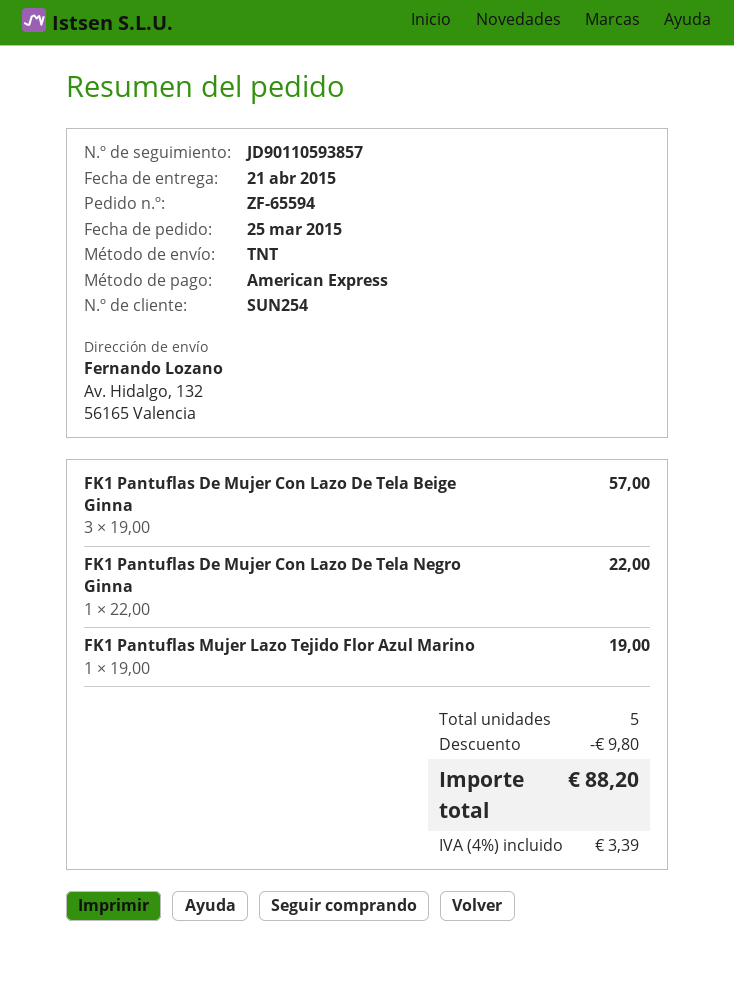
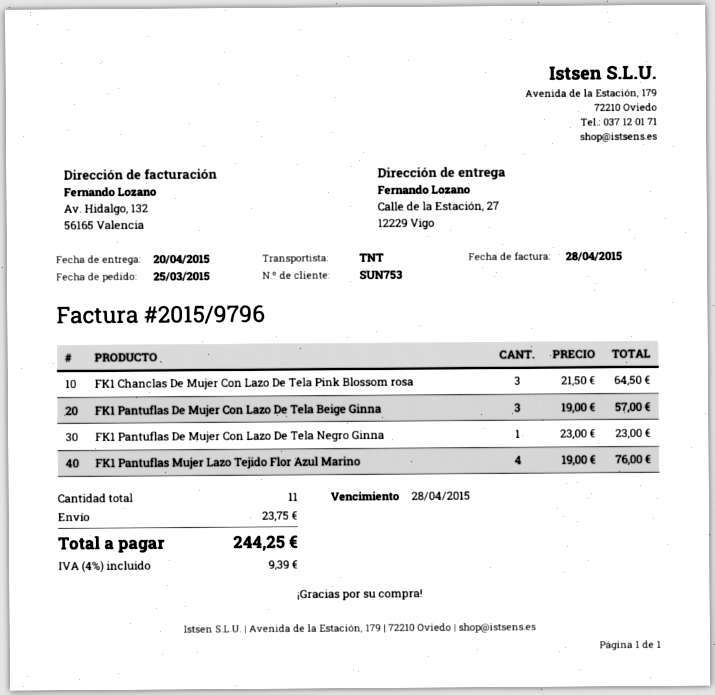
delivery date: 2015-04-21 -> 2015-04-20
customer number: SUN254 -> SUN753
ship to: Av. Hidalgo, 132, 56165 Valencia -> Calle de la Estación, 27, 12229 Vigo
FK1 Pantuflas De Mujer Con Lazo De Tela Negro Ginna: 1 x 22.00 = 22.00 -> 1 x 23.00 = 23.00
FK1 Pantuflas Mujer Lazo Tejido Flor Azul Marino: 1 x 19.00 = 19.00 -> 4 x 19.00 = 76.00
FK1 Chanclas De Mujer Con Lazo De Tela Pink Blossom rosa: none -> 3 x 21.50 = 64.50
total quantity: 5 -> 11
discount: 9.80 -> none
shipping: none -> 23.75
tax: 4% = 3.39 -> 4% = 9.39
total: 88.20 -> 244.25

